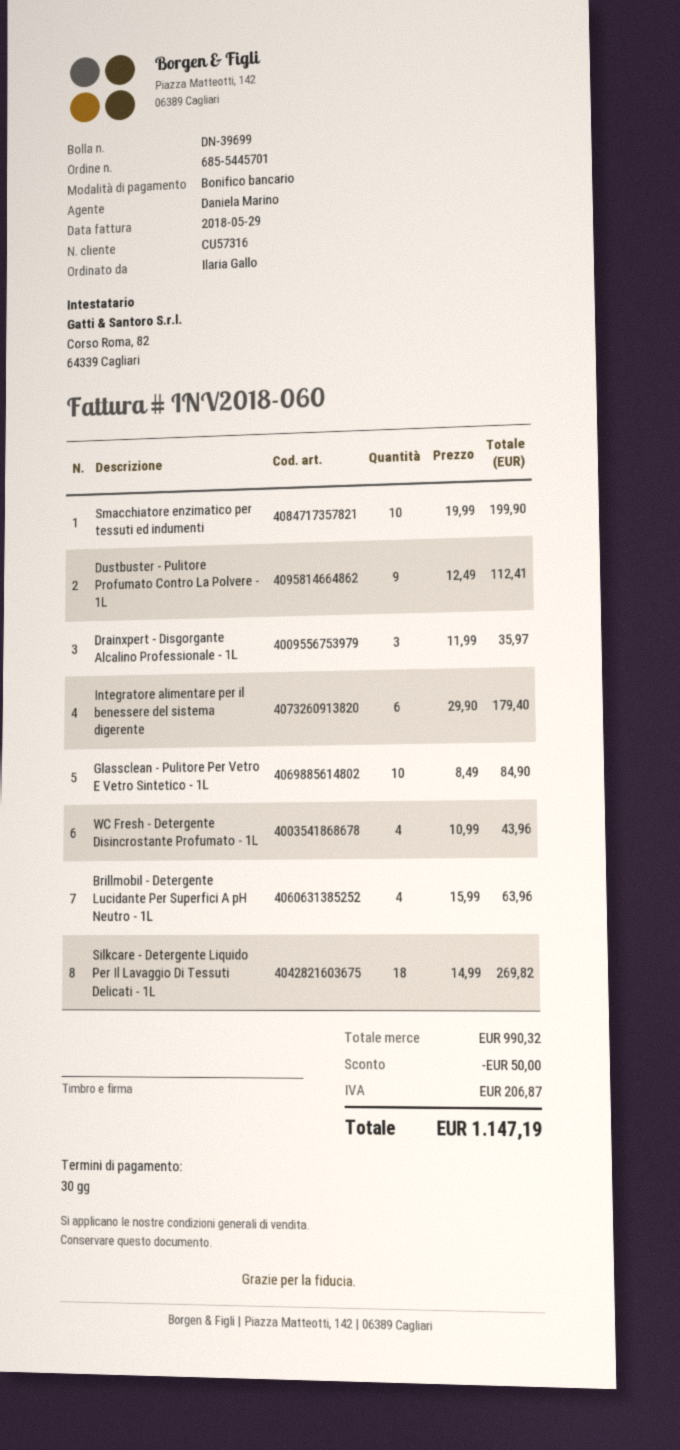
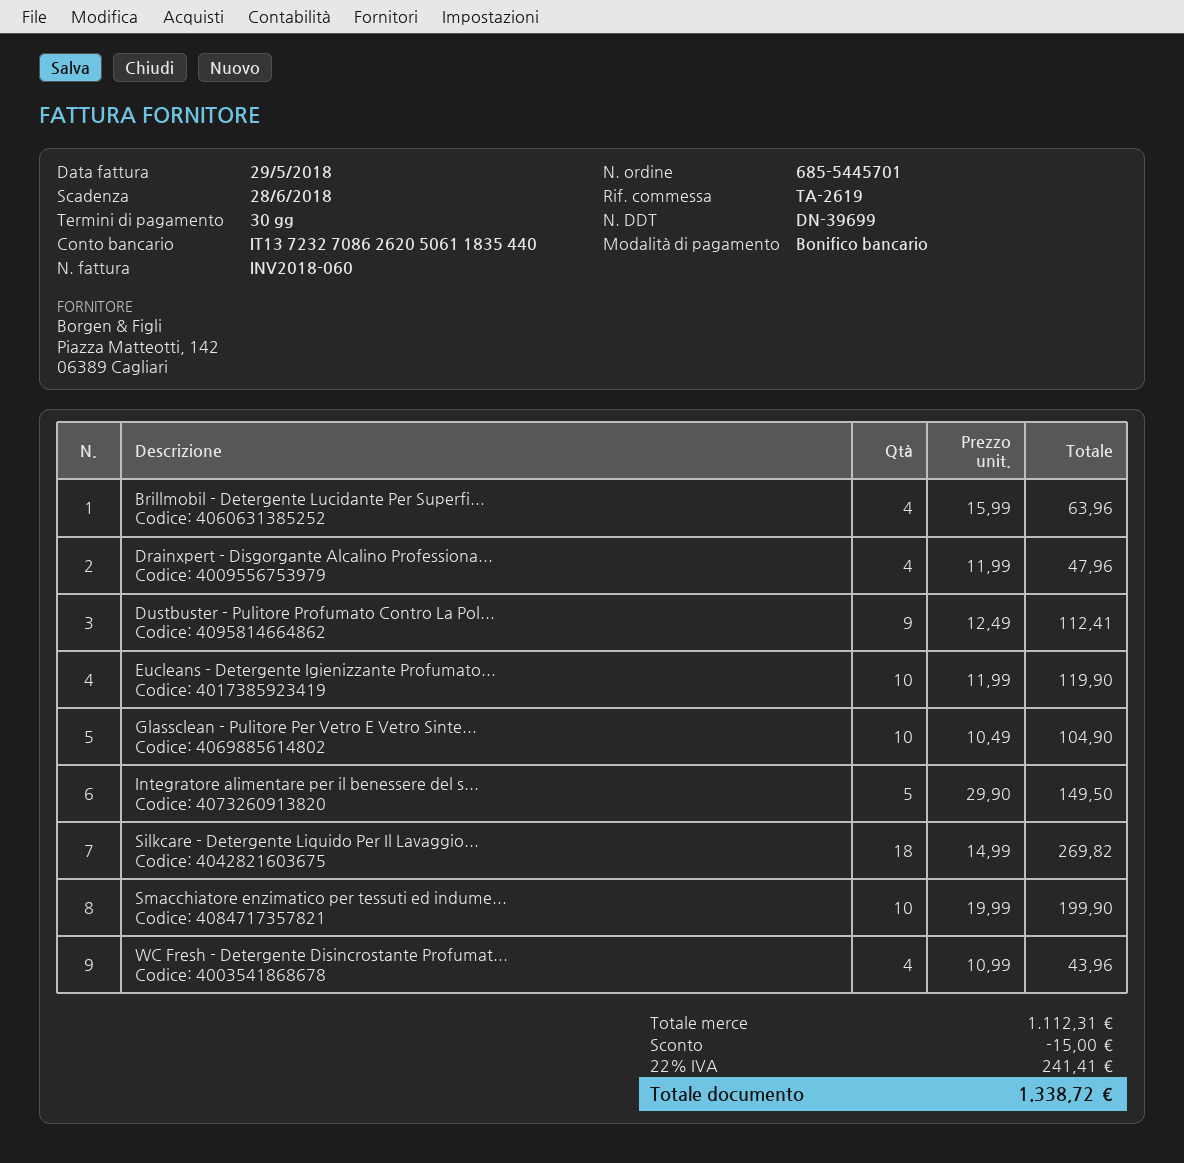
Drainxpert - Disgorgante Alcalino Professionale - 1L: 3 x 11.99 = 35.97 -> 4 x 11.99 = 47.96
Integratore alimentare per il benessere del sistema digerente: 6 x 29.90 = 179.40 -> 5 x 29.90 = 149.50
Glassclean - Pulitore Per Vetro E Vetro Sintetico - 1L: 10 x 8.49 = 84.90 -> 10 x 10.49 = 104.90
Eucleans - Detergente Igienizzante Profumato...: none -> 10 x 11.99 = 119.90
subtotal: 990.32 -> 1112.31
discount: 50.00 -> 15.00
tax: 206.87 -> 241.41
total: 1147.19 -> 1338.72

